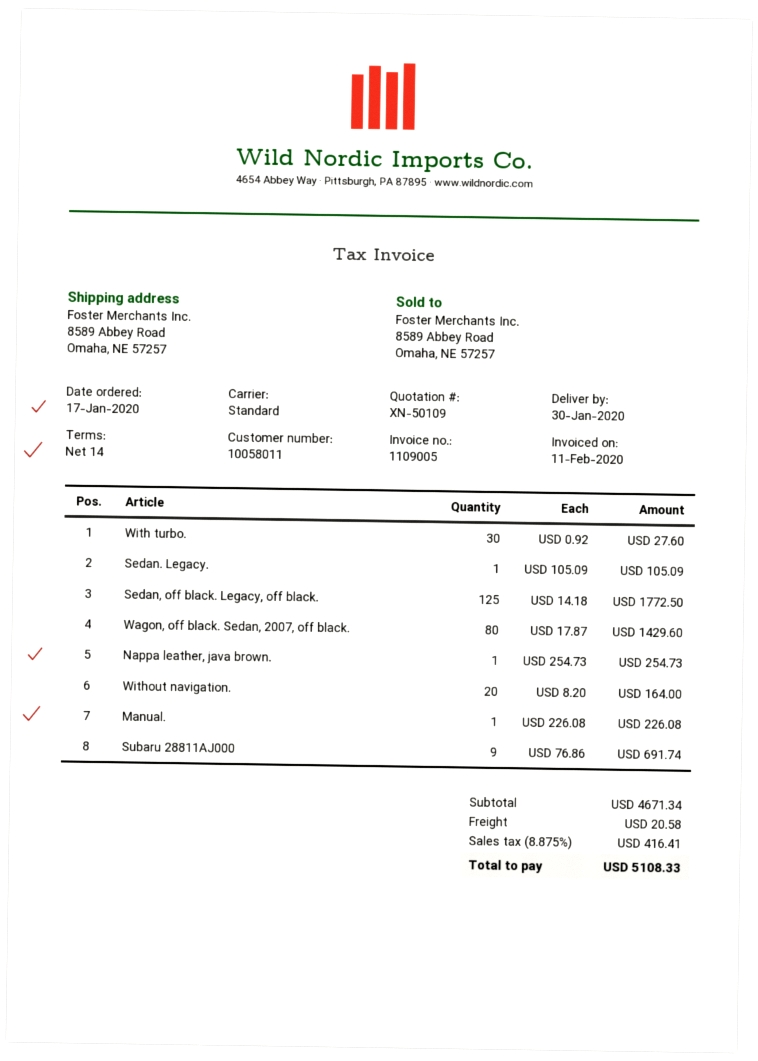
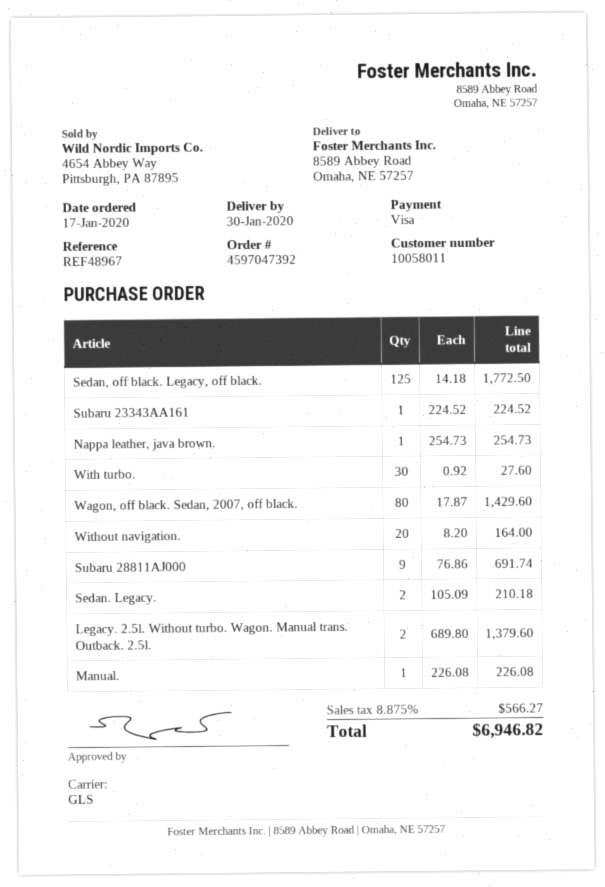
shipping method: standard -> GLS
Sedan. Legacy.: 1 x 105.09 = 105.09 -> 2 x 105.09 = 210.18
Subaru 23343AA161: none -> 1 x 224.52 = 224.52
Legacy. 2.5l. Without turbo. Wagon. Manual trans. Outback. 2.5l.: none -> 2 x 689.80 = 1379.60
shipping: 20.58 -> none
tax: 8.875% = 416.41 -> 8.875% = 566.27
total: 5108.33 -> 6946.82

